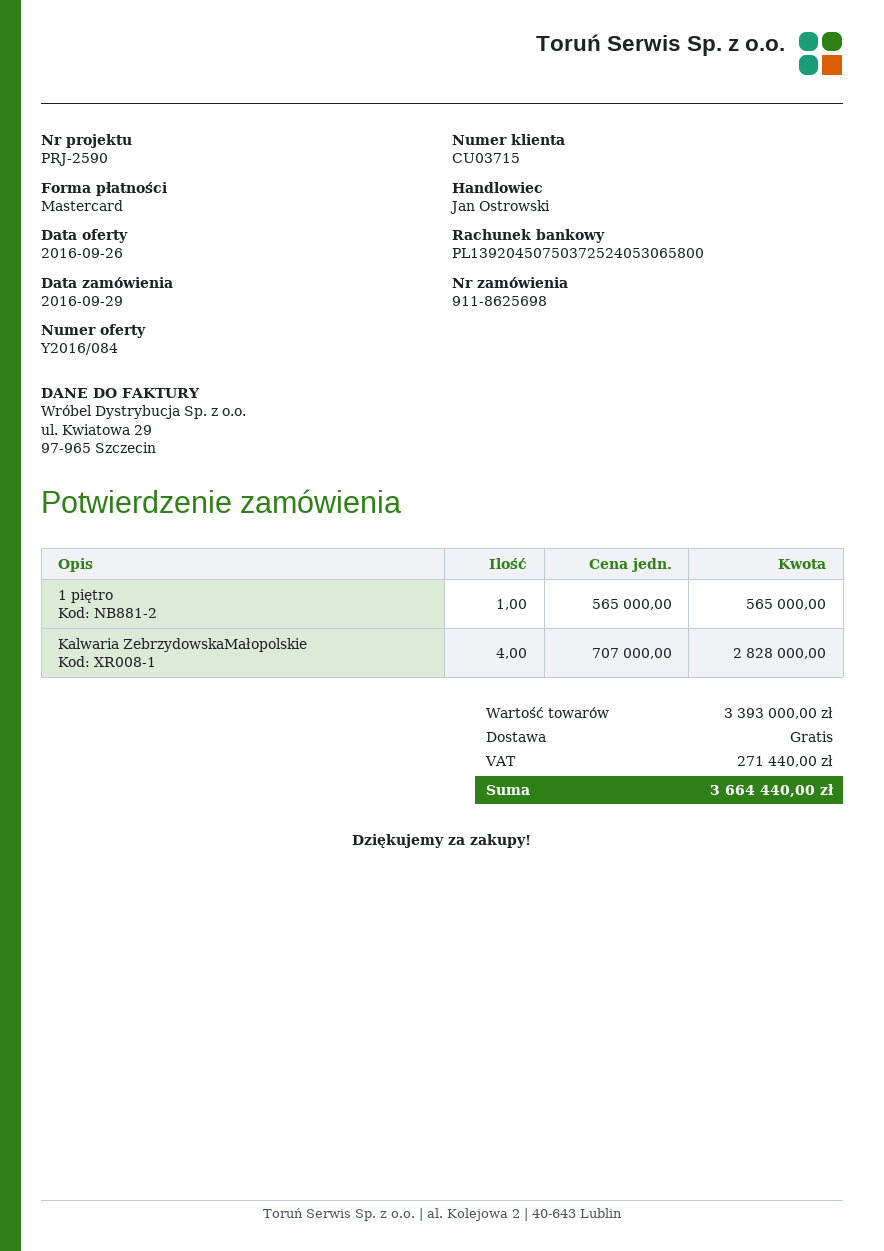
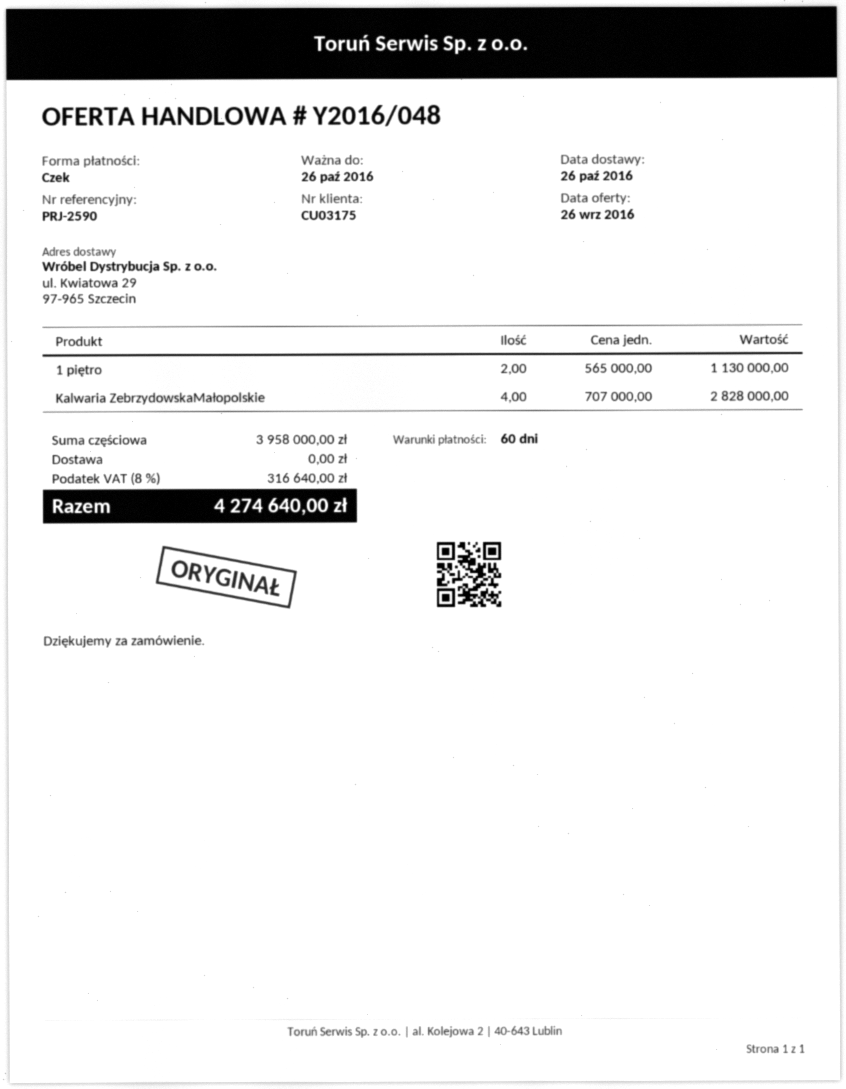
quote number: Y2016/084 -> Y2016/048
customer number: CU03715 -> CU03175
payment method: Mastercard -> cheque
1 piętro: 1 x 565000.00 = 565000.00 -> 2 x 565000.00 = 1130000.00
subtotal: 3393000.00 -> 3958000.00
tax: 271440.00 -> 316640.00
total: 3664440.00 -> 4274640.00

